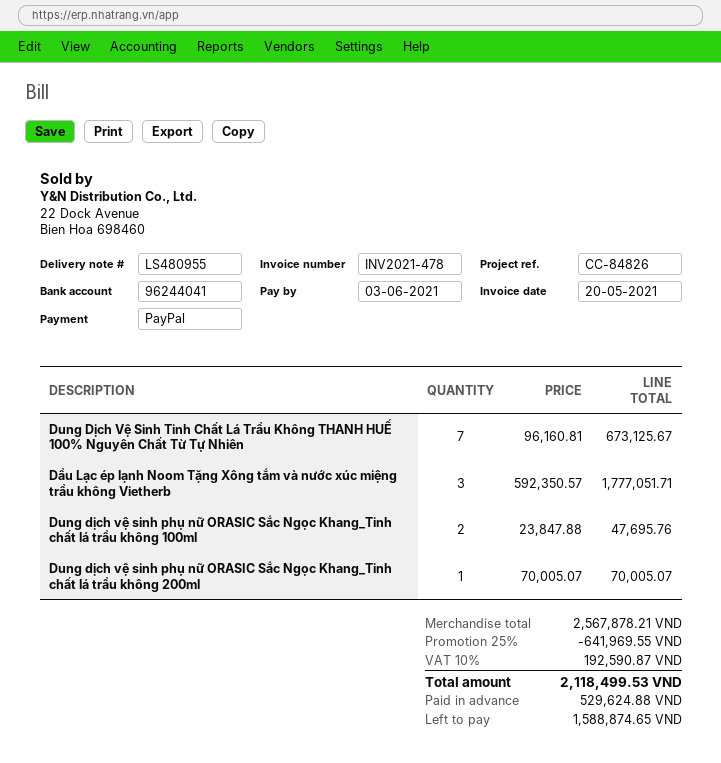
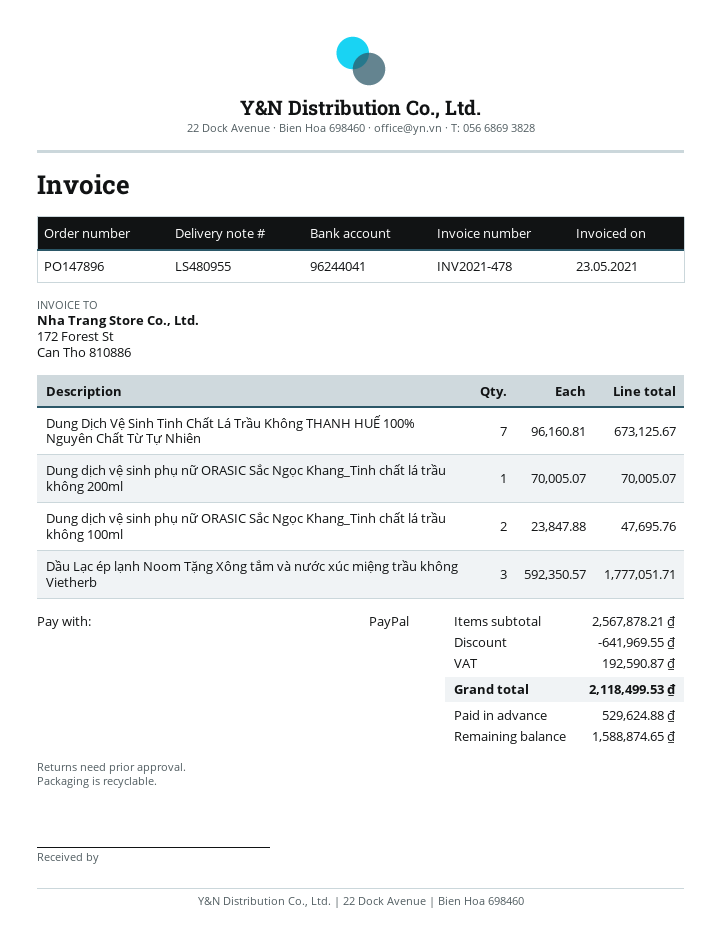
invoice date: 2021-05-20 -> 2021-05-23

